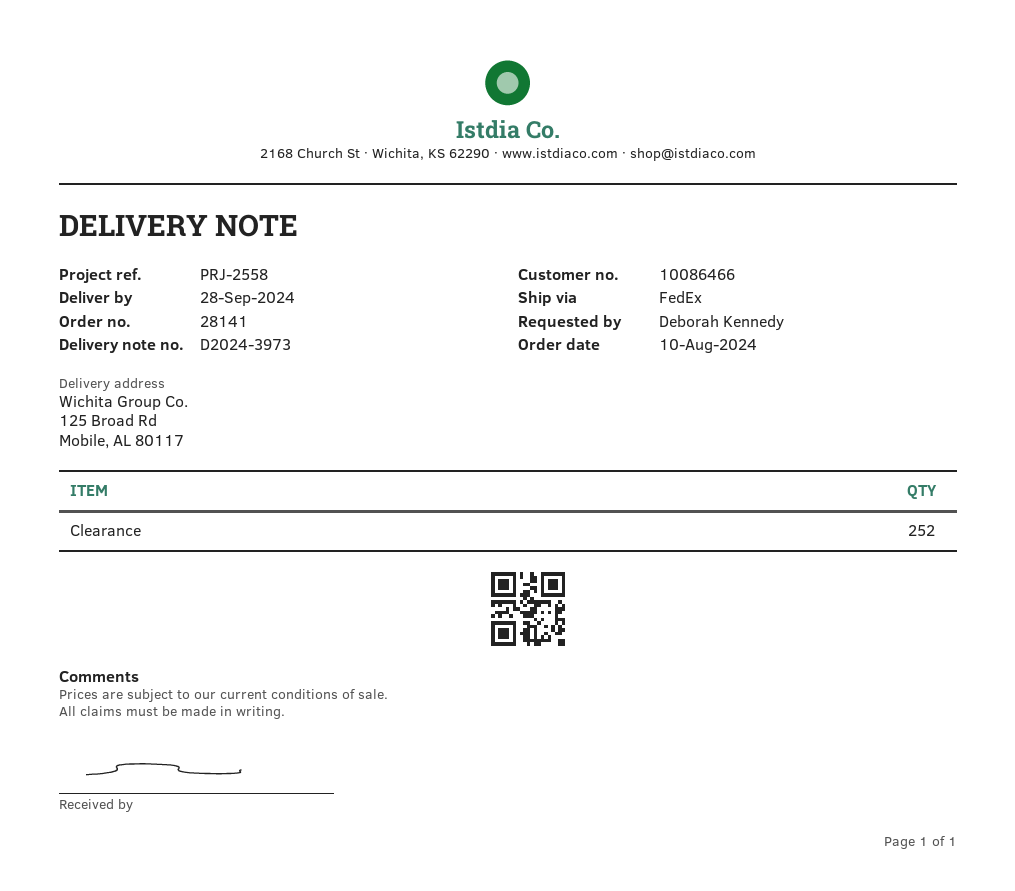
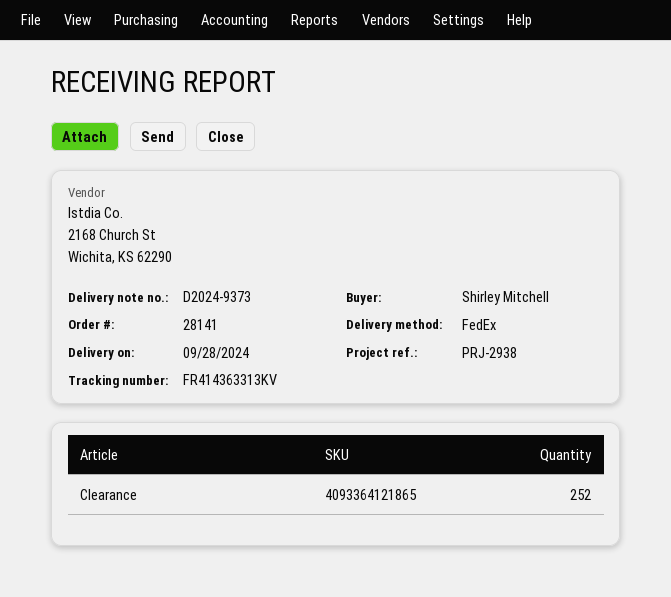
delivery note number: D2024-3973 -> D2024-9373
reference: PRJ-2558 -> PRJ-2938
ordered by: Deborah Kennedy -> Shirley Mitchell

